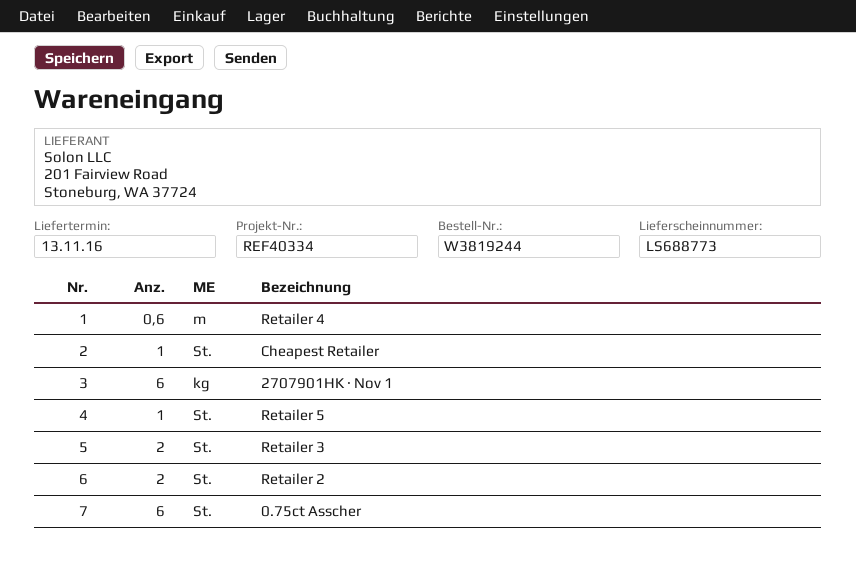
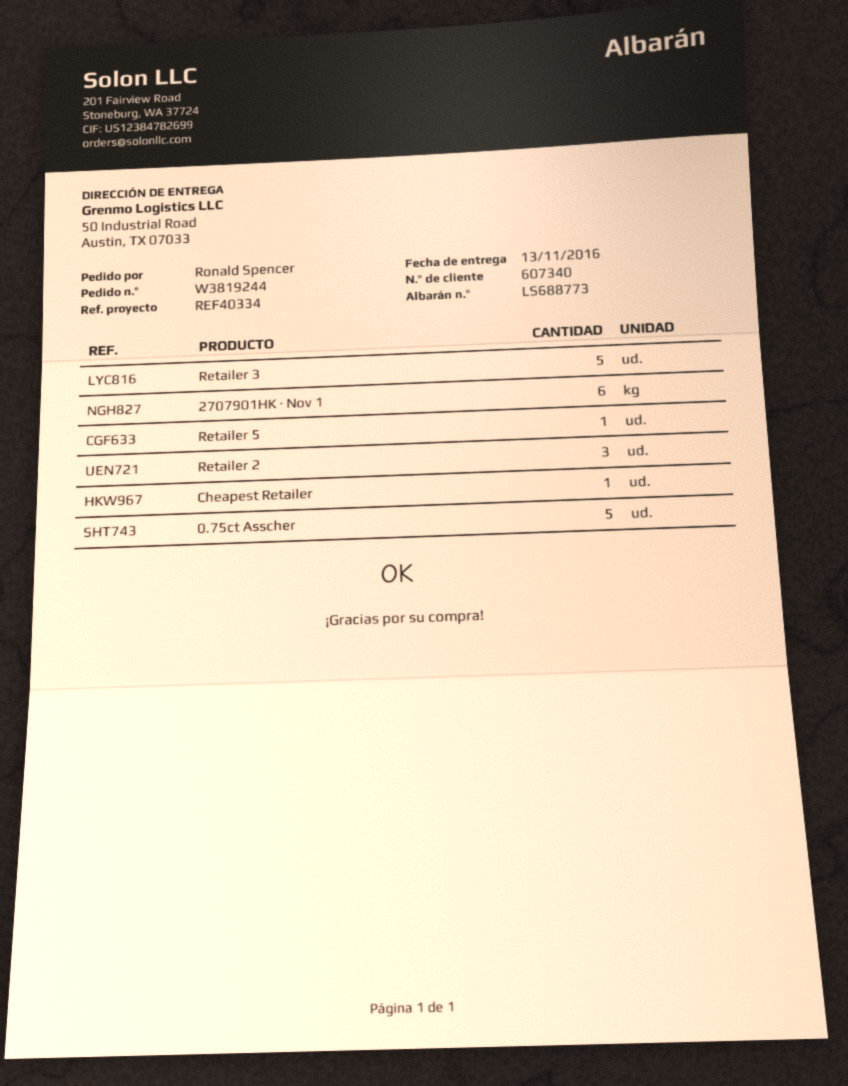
Retailer 4: 0.6 -> none
Retailer 3: 2 -> 5
Retailer 2: 2 -> 3
0.75ct Asscher: 6 -> 5

